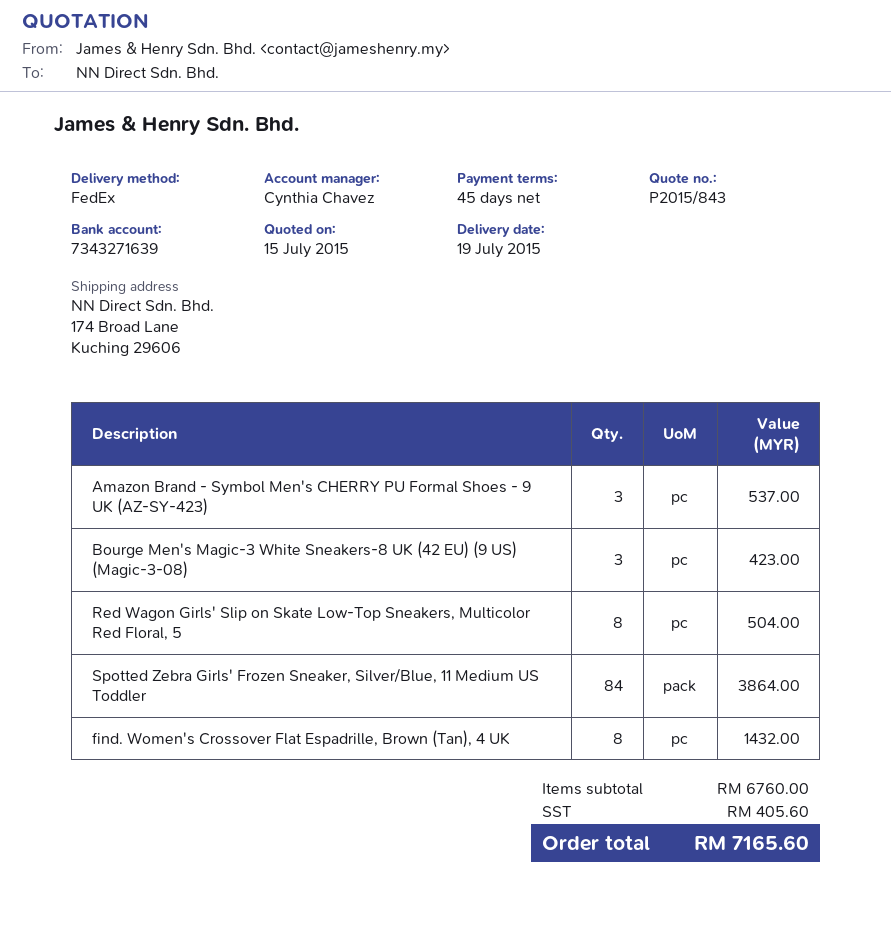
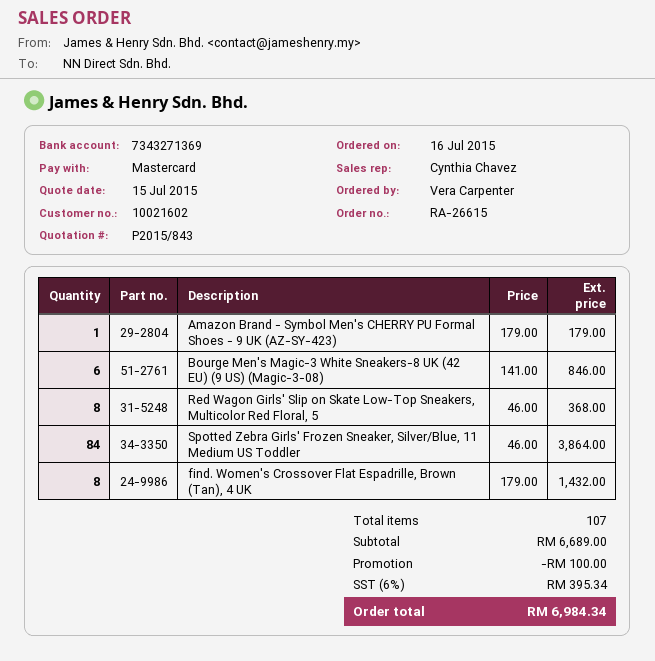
bank account: 7343271639 -> 7343271369
Amazon Brand - Symbol Men's CHERRY PU Formal Shoes - 9 UK (AZ-SY-423): 3 for 537.00 -> 1 for 179.00
Bourge Men's Magic-3 White Sneakers-8 UK (42 EU) (9 US) (Magic-3-08): 3 for 423.00 -> 6 for 846.00
Red Wagon Girls' Slip on Skate Low-Top Sneakers, Multicolor Red Floral, 5: 8 for 504.00 -> 8 for 368.00
subtotal: 6760.00 -> 6689.00
discount: none -> 100.00
tax: 405.60 -> 395.34
total: 7165.60 -> 6984.34

